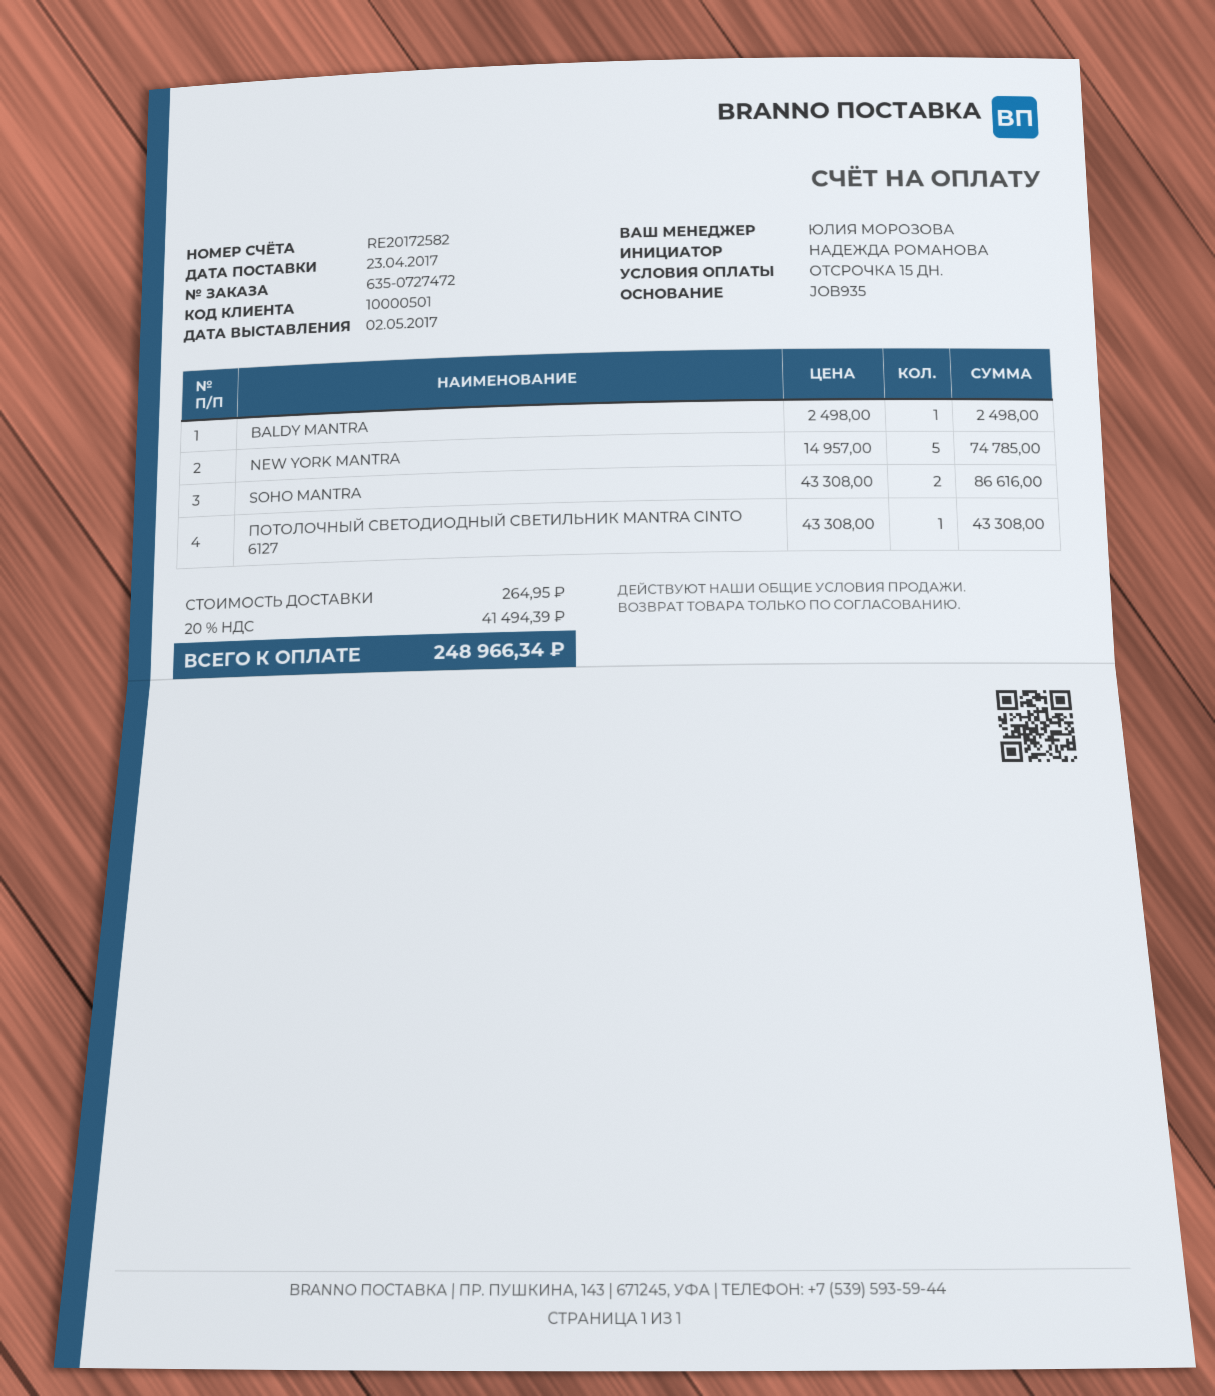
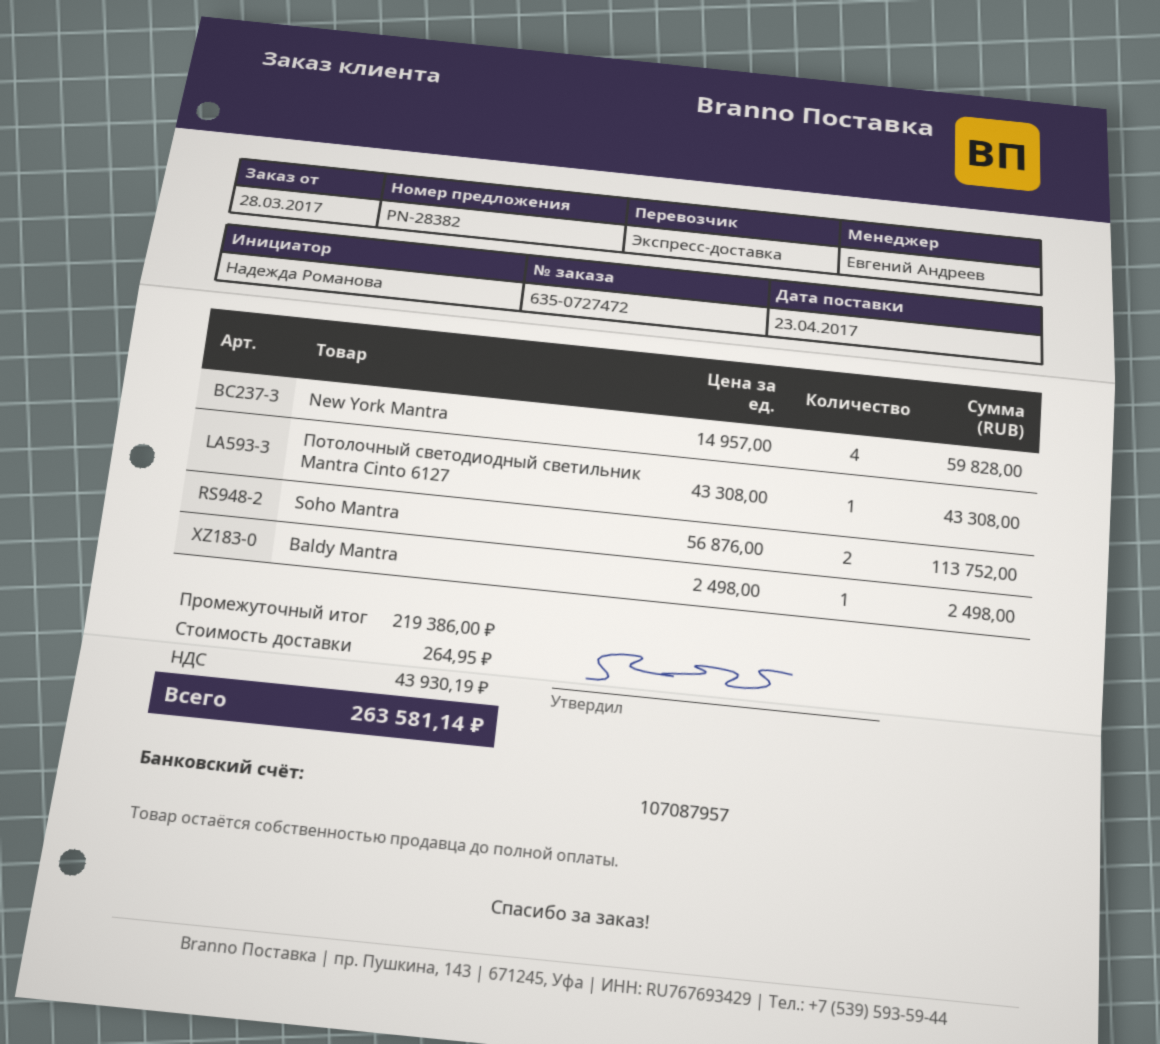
sales rep: ЮЛИЯ МОРОЗОВА -> Евгений Андреев
NEW YORK MANTRA: 5 x 14957.00 = 74785.00 -> 4 x 14957.00 = 59828.00
SOHO MANTRA: 2 x 43308.00 = 86616.00 -> 2 x 56876.00 = 113752.00
tax: 41494.39 -> 43930.19
total: 248966.34 -> 263581.14

